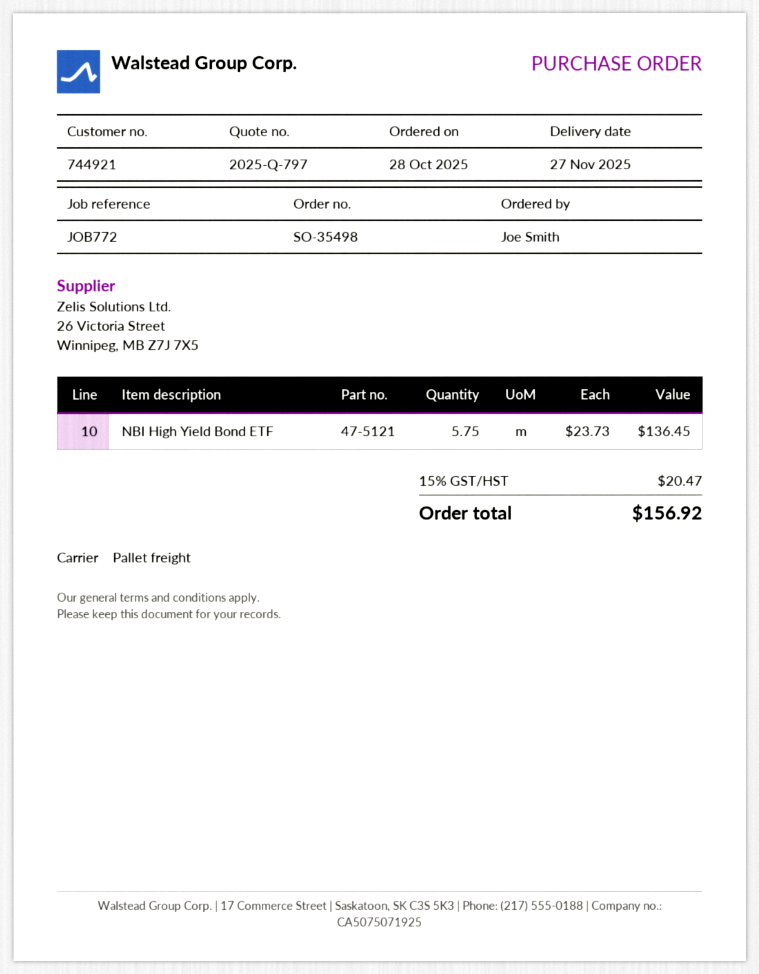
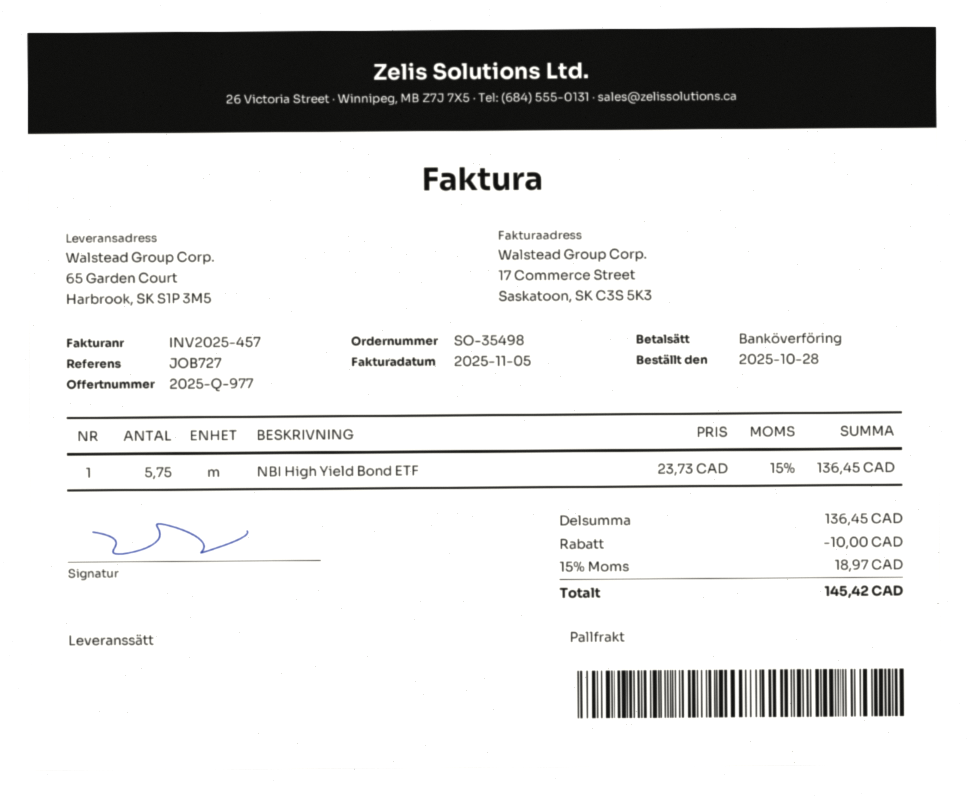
quote number: 2025-Q-797 -> 2025-Q-977
reference: JOB772 -> JOB727
discount: none -> 10.00
tax: 15% = 20.47 -> 15% = 18.97
total: 156.92 -> 145.42

